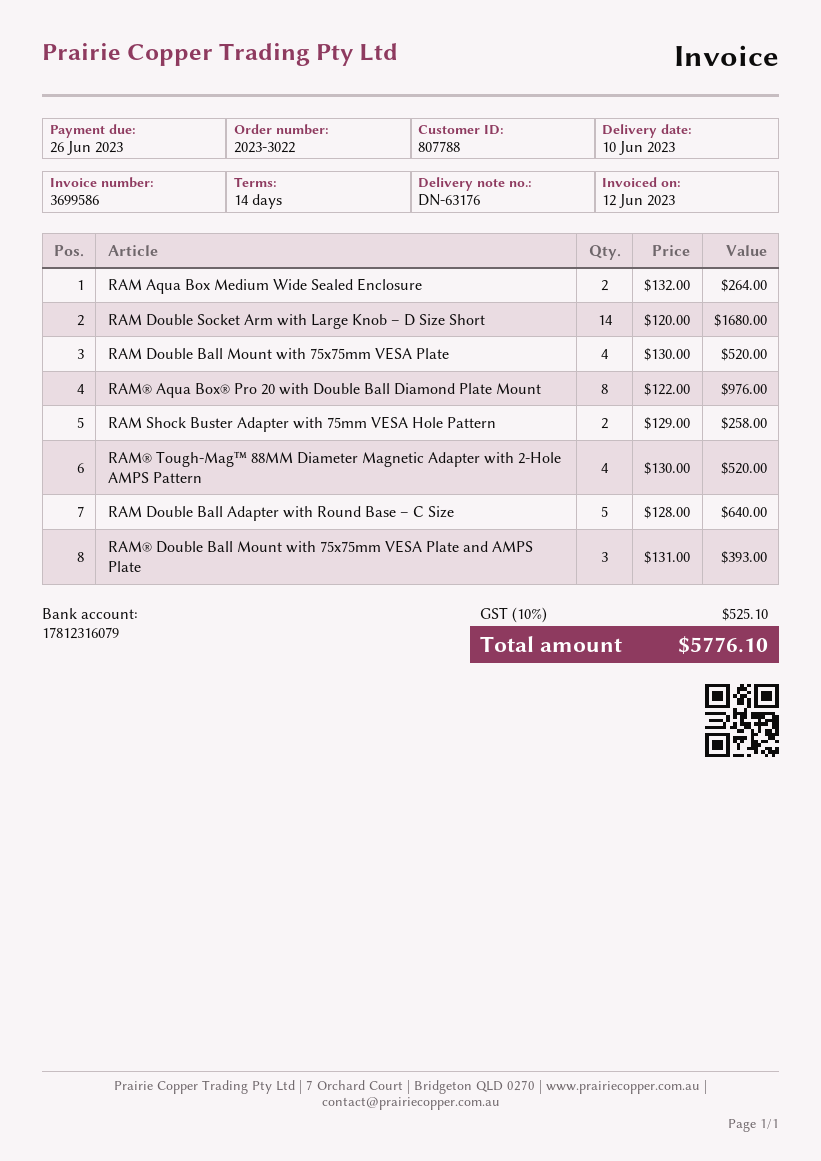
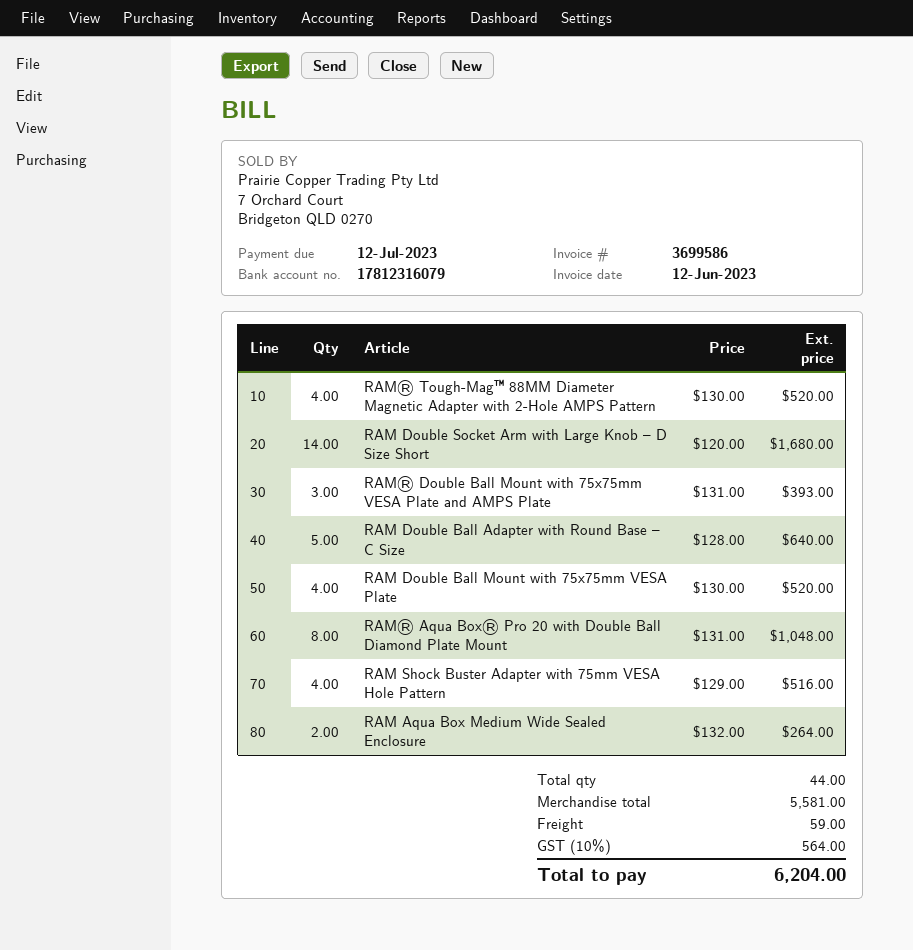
due date: 2023-06-26 -> 2023-07-12
RAM® Aqua Box® Pro 20 with Double Ball Diamond Plate Mount: 8 x 122.00 = 976.00 -> 8 x 131.00 = 1048.00
RAM Shock Buster Adapter with 75mm VESA Hole Pattern: 2 x 129.00 = 258.00 -> 4 x 129.00 = 516.00
shipping: none -> 59.00
tax: 10% = 525.10 -> 10% = 564.00
total: 5776.10 -> 6204.00

